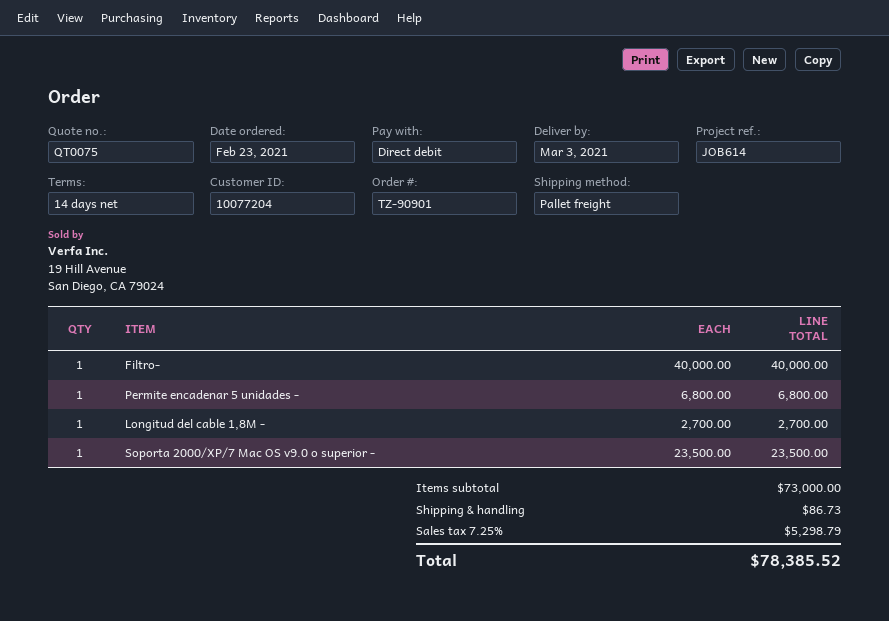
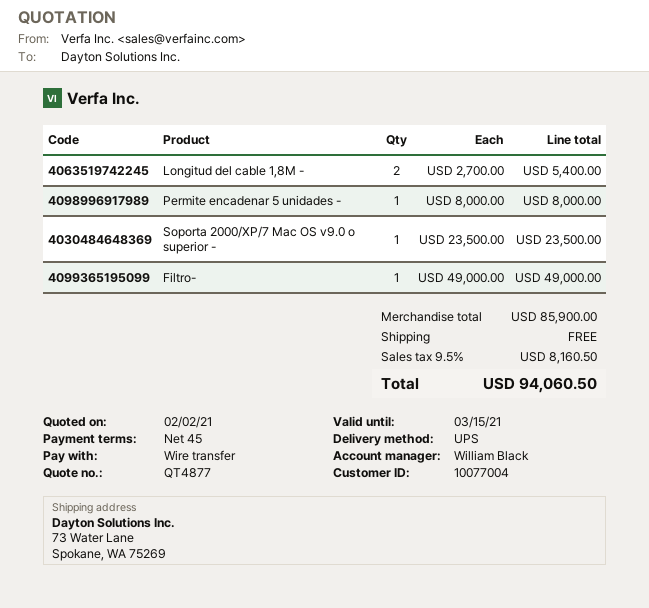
quote number: QT0075 -> QT4877
payment terms: 14 days -> 45 days
customer number: 10077204 -> 10077004
payment method: direct debit -> bank transfer
shipping method: pallet freight -> UPS
Filtro-: 1 x 40000.00 = 40000.00 -> 1 x 49000.00 = 49000.00
Permite encadenar 5 unidades -: 1 x 6800.00 = 6800.00 -> 1 x 8000.00 = 8000.00
Longitud del cable 1,8M -: 1 x 2700.00 = 2700.00 -> 2 x 2700.00 = 5400.00
subtotal: 73000.00 -> 85900.00
shipping: 86.73 -> 0.00
tax: 7.25% = 5298.79 -> 9.5% = 8160.50
total: 78385.52 -> 94060.50

